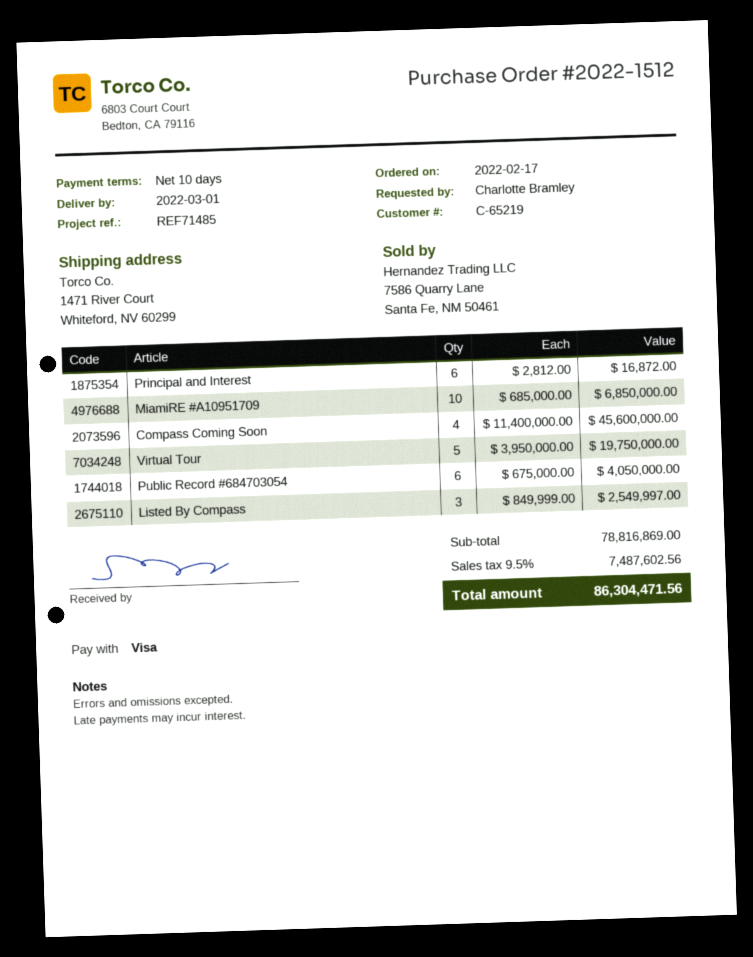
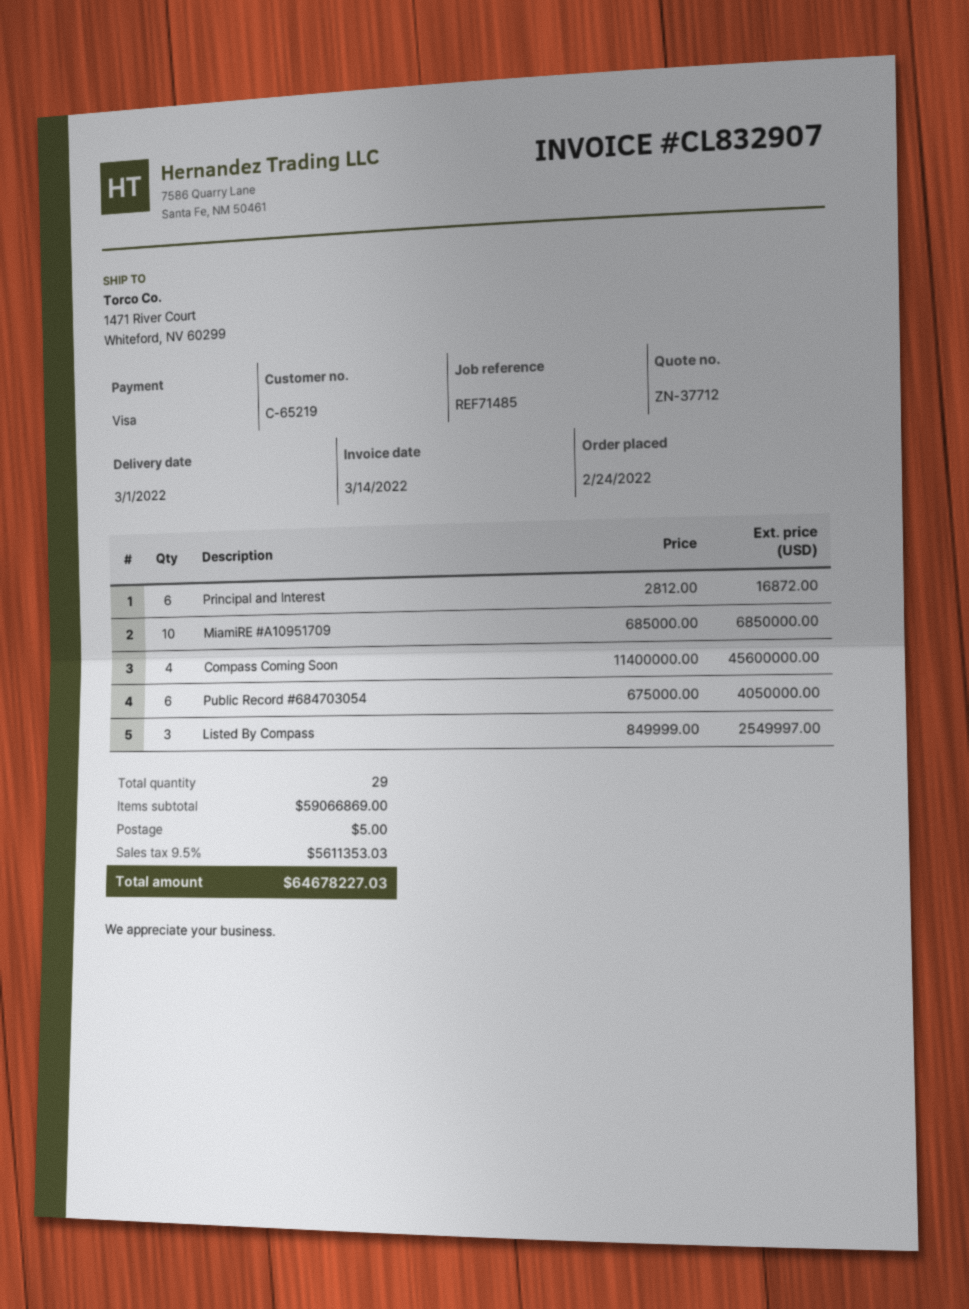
order date: 2022-02-17 -> 2022-02-24
Virtual Tour: 5 x 3950000.00 = 19750000.00 -> none
subtotal: 78816869.00 -> 59066869.00
shipping: none -> 5.00
tax: 9.5% = 7487602.56 -> 9.5% = 5611353.03
total: 86304471.56 -> 64678227.03

